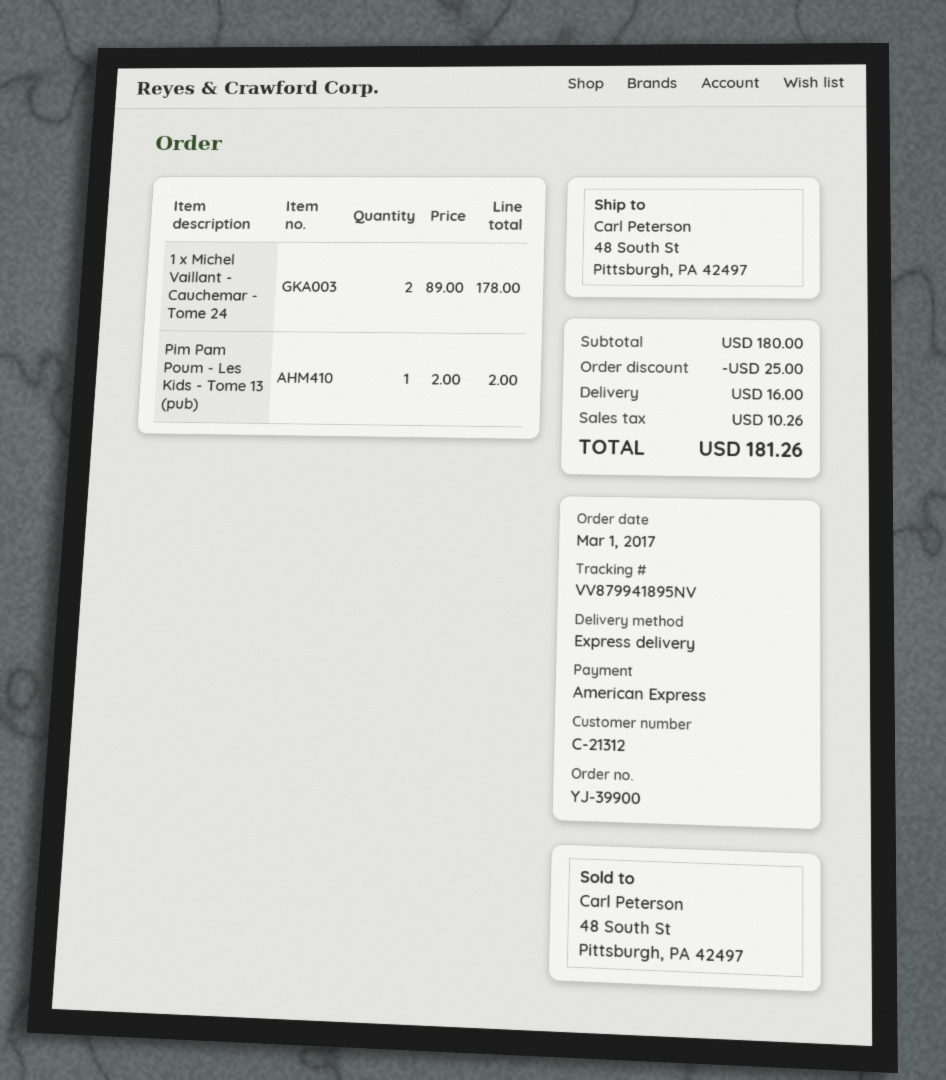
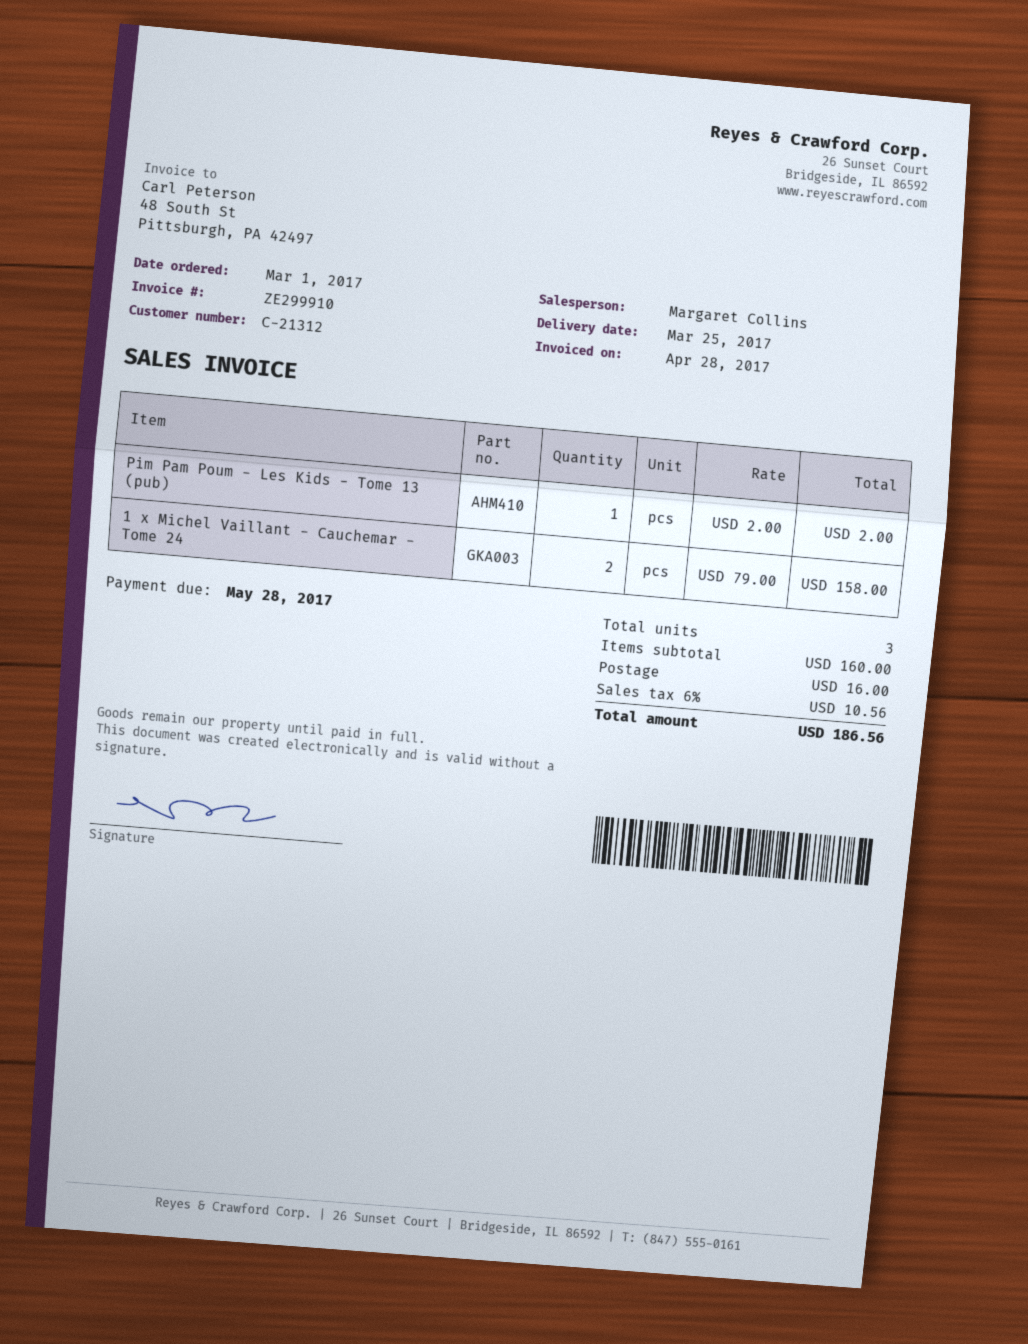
1 x Michel Vaillant - Cauchemar - Tome 24: 2 x 89.00 = 178.00 -> 2 x 79.00 = 158.00
subtotal: 180.00 -> 160.00
discount: 25.00 -> none
tax: 10.26 -> 10.56
total: 181.26 -> 186.56

